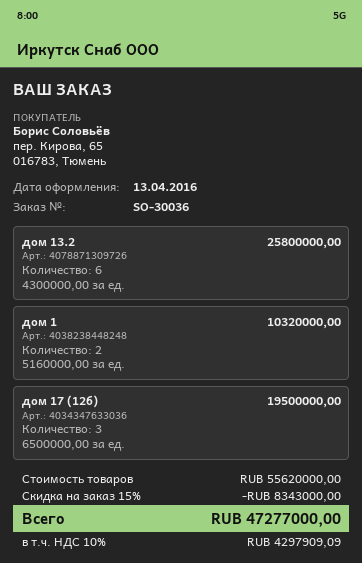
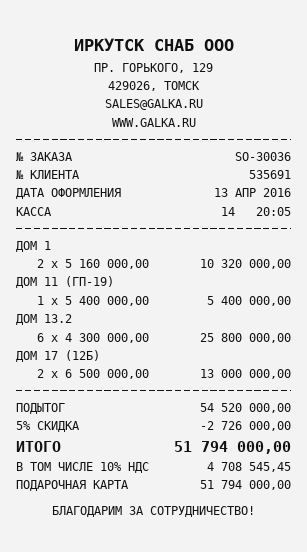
дом 17 (12б): 3 x 6500000.00 = 19500000.00 -> 2 x 6500000.00 = 13000000.00
ДОМ 11 (ГП-19): none -> 1 x 5400000.00 = 5400000.00
subtotal: 55620000.00 -> 54520000.00
discount: 15% = 8343000.00 -> 5% = 2726000.00
tax: 10% = 4297909.09 -> 10% = 4708545.45
total: 47277000.00 -> 51794000.00

